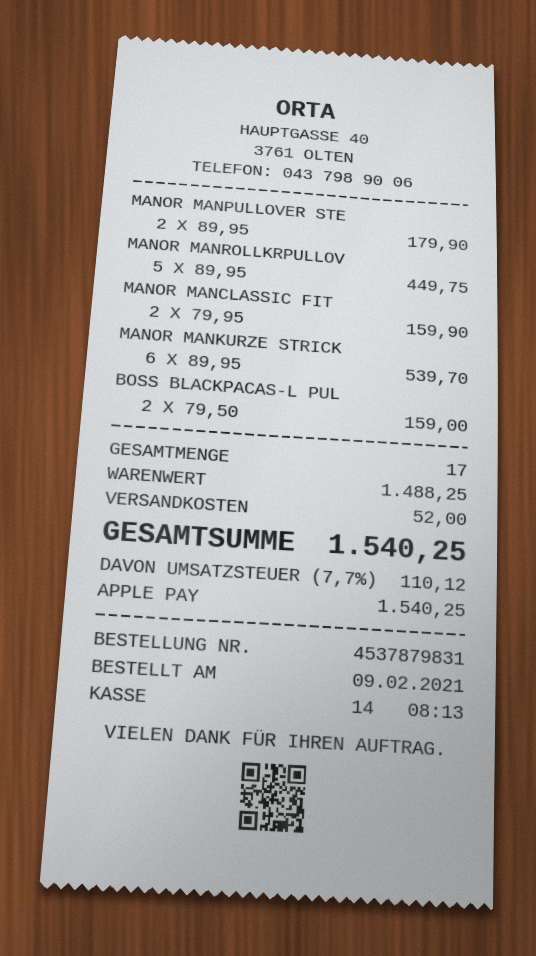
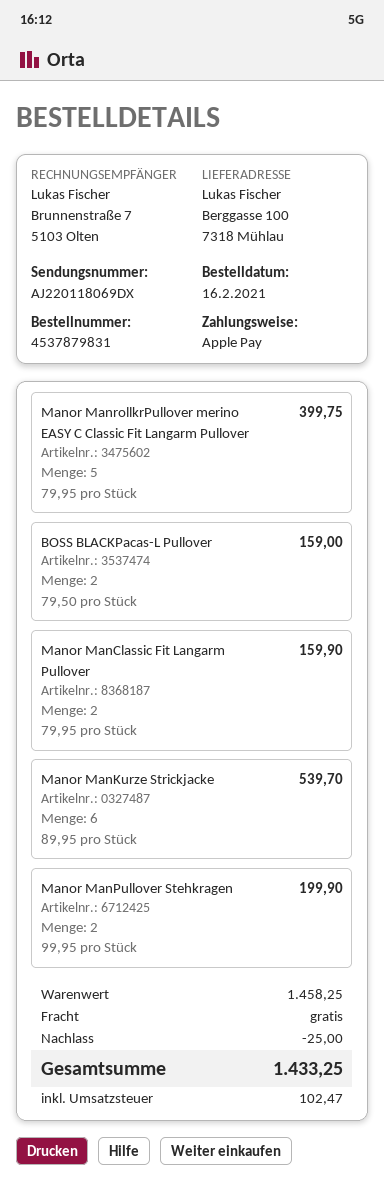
order date: 2021-02-09 -> 2021-02-16
MANOR MANPULLOVER STE: 2 x 89.95 = 179.90 -> 2 x 99.95 = 199.90
MANOR MANROLLKRPULLOV: 5 x 89.95 = 449.75 -> 5 x 79.95 = 399.75
subtotal: 1488.25 -> 1458.25
discount: none -> 25.00
shipping: 52.00 -> 0.00
tax: 110.12 -> 102.47
total: 1540.25 -> 1433.25

